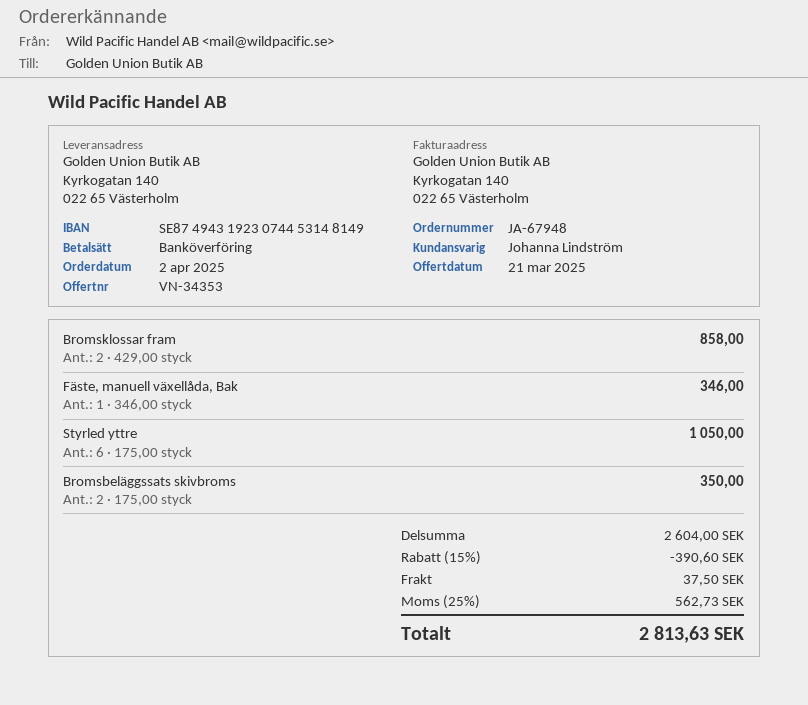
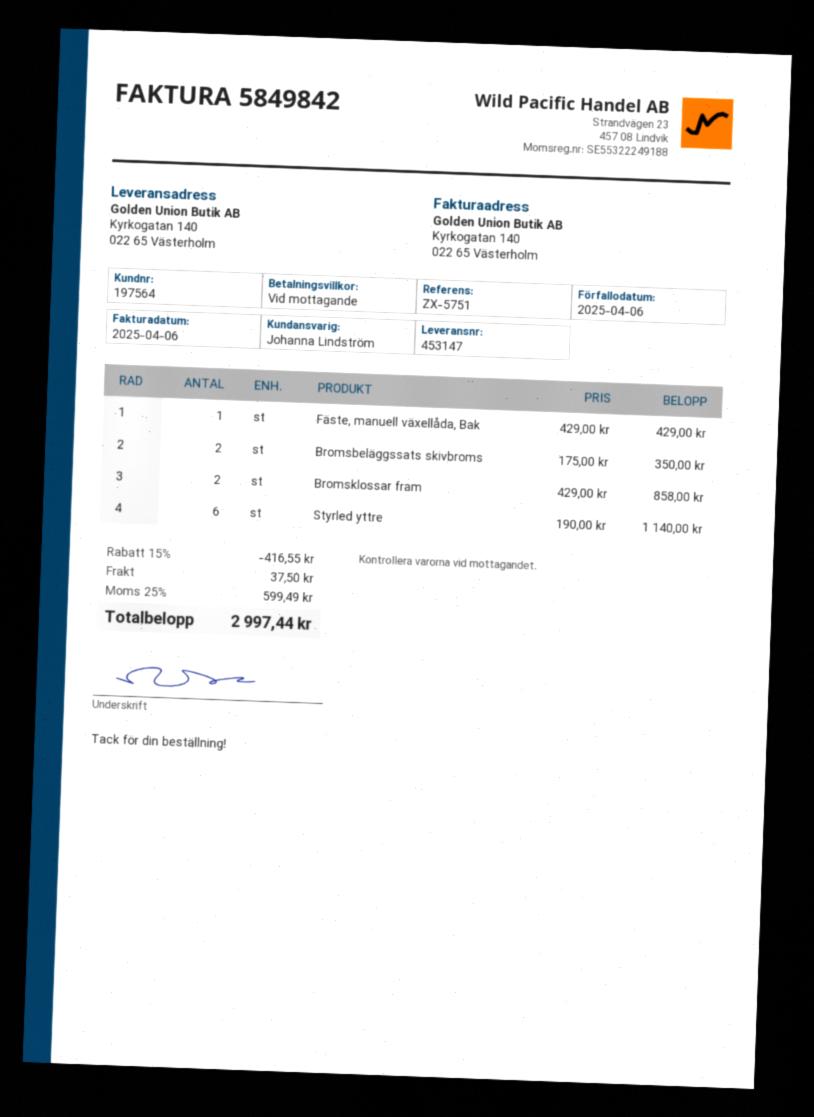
Fäste, manuell växellåda, Bak: 1 x 346.00 = 346.00 -> 1 x 429.00 = 429.00
Styrled yttre: 6 x 175.00 = 1050.00 -> 6 x 190.00 = 1140.00
discount: 15% = 390.60 -> 15% = 416.55
tax: 25% = 562.73 -> 25% = 599.49
total: 2813.63 -> 2997.44

